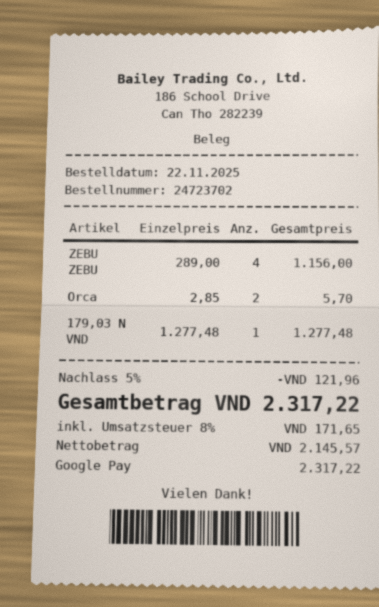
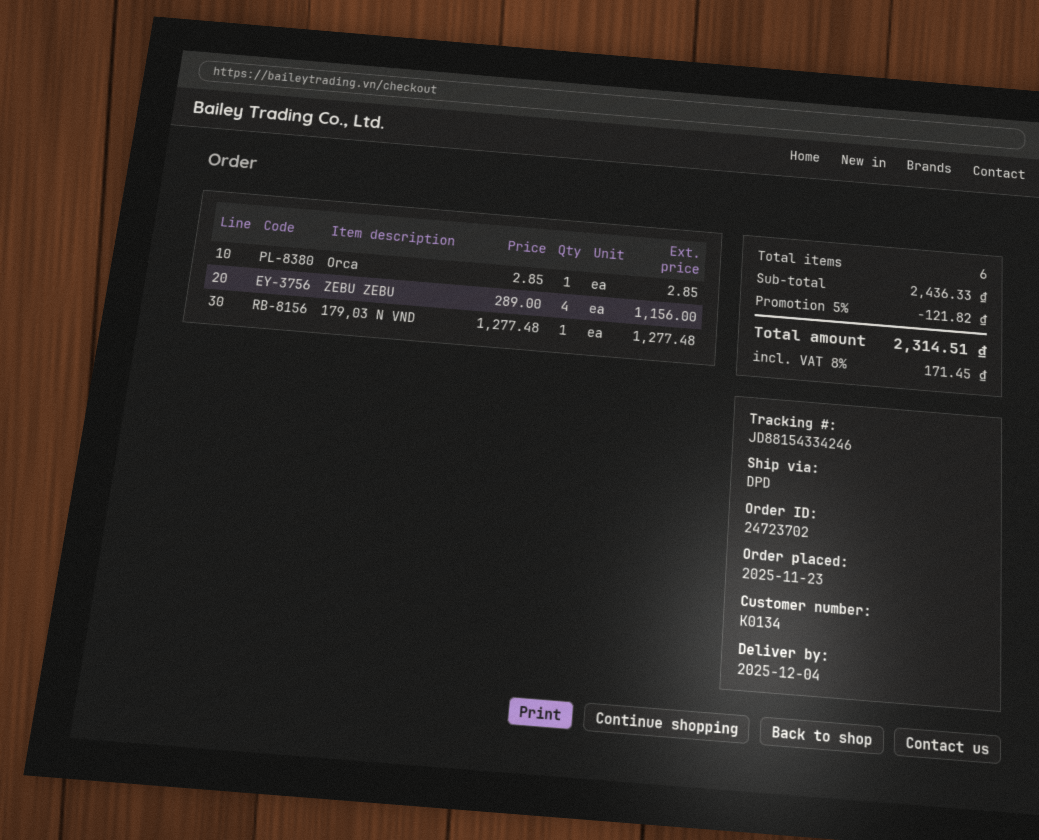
order date: 2025-11-22 -> 2025-11-23
Orca: 2 x 2.85 = 5.70 -> 1 x 2.85 = 2.85
discount: 5% = 121.96 -> 5% = 121.82
tax: 8% = 171.65 -> 8% = 171.45
total: 2317.22 -> 2314.51

